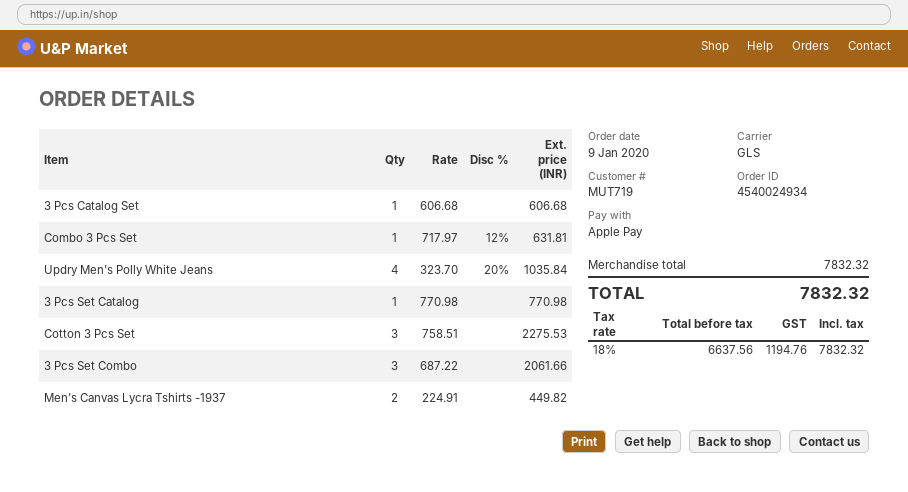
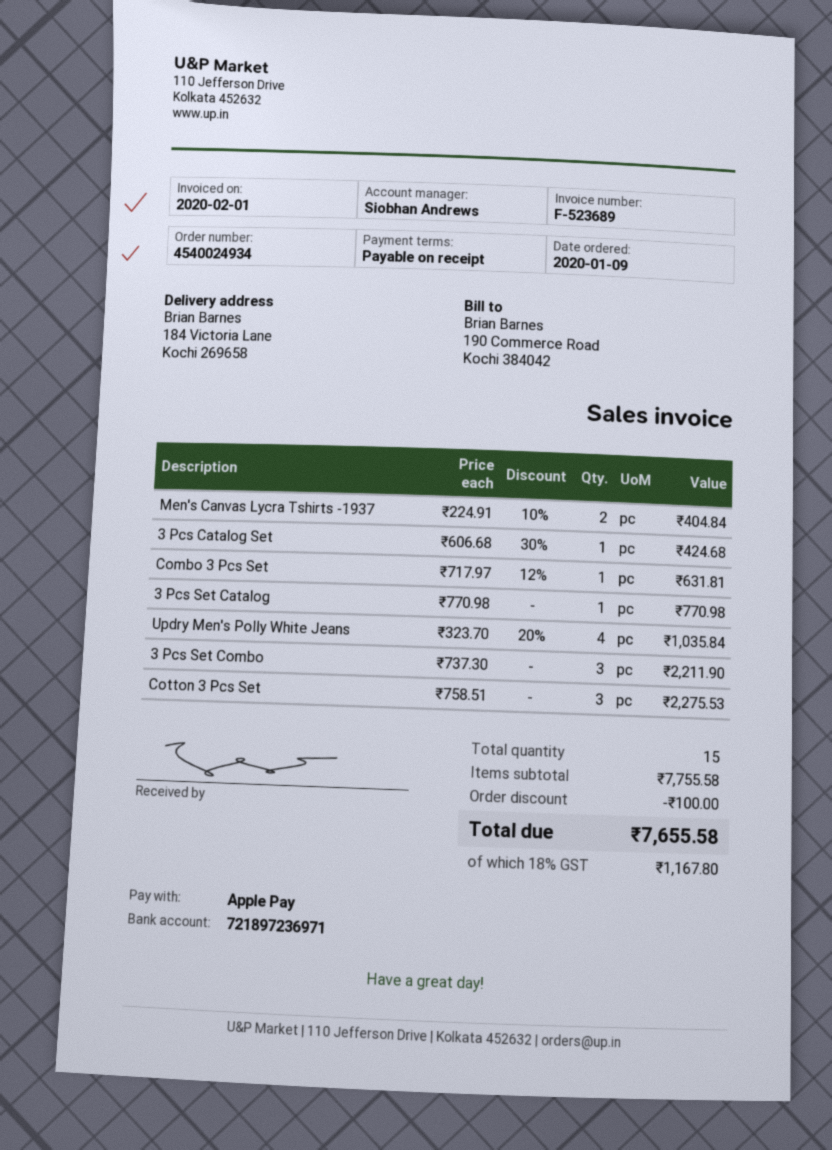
3 Pcs Catalog Set: 1 x 606.68 = 606.68 -> 1 x 606.68 - 30% = 424.68
3 Pcs Set Combo: 3 x 687.22 = 2061.66 -> 3 x 737.30 = 2211.90
Men's Canvas Lycra Tshirts -1937: 2 x 224.91 = 449.82 -> 2 x 224.91 - 10% = 404.84
subtotal: 7832.32 -> 7755.58
discount: none -> 100.00
tax: 18% = 1194.76 -> 18% = 1167.80
total: 7832.32 -> 7655.58

